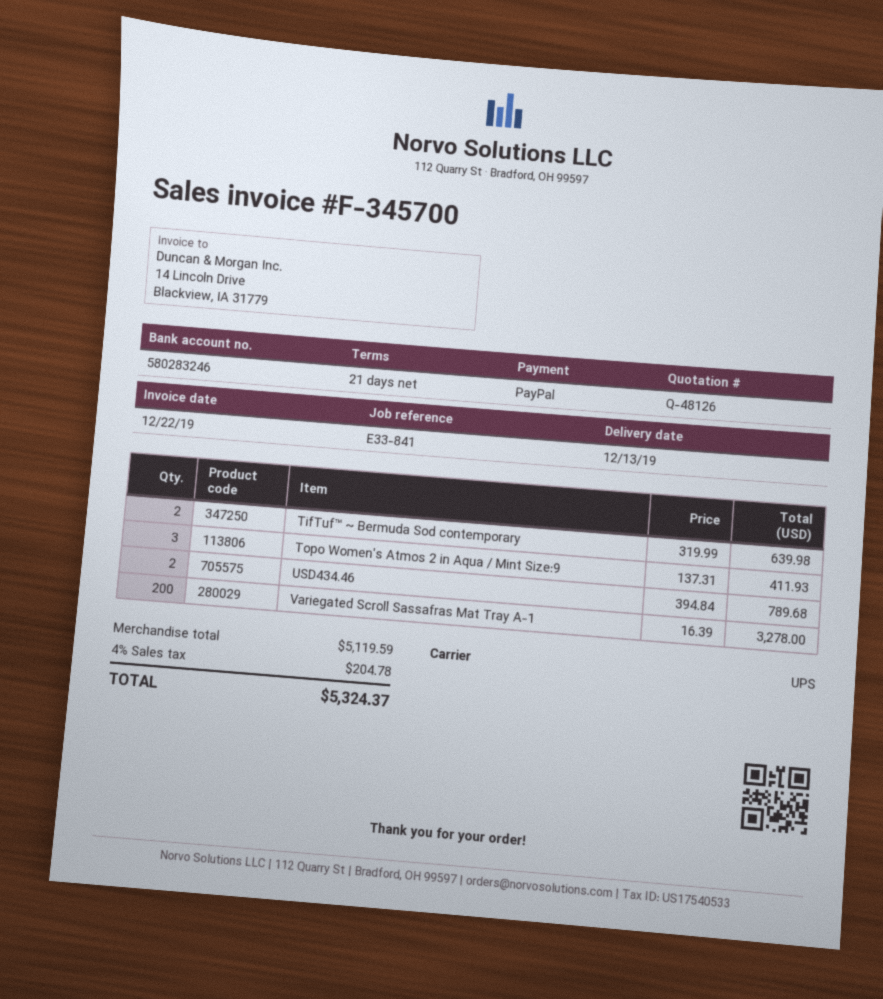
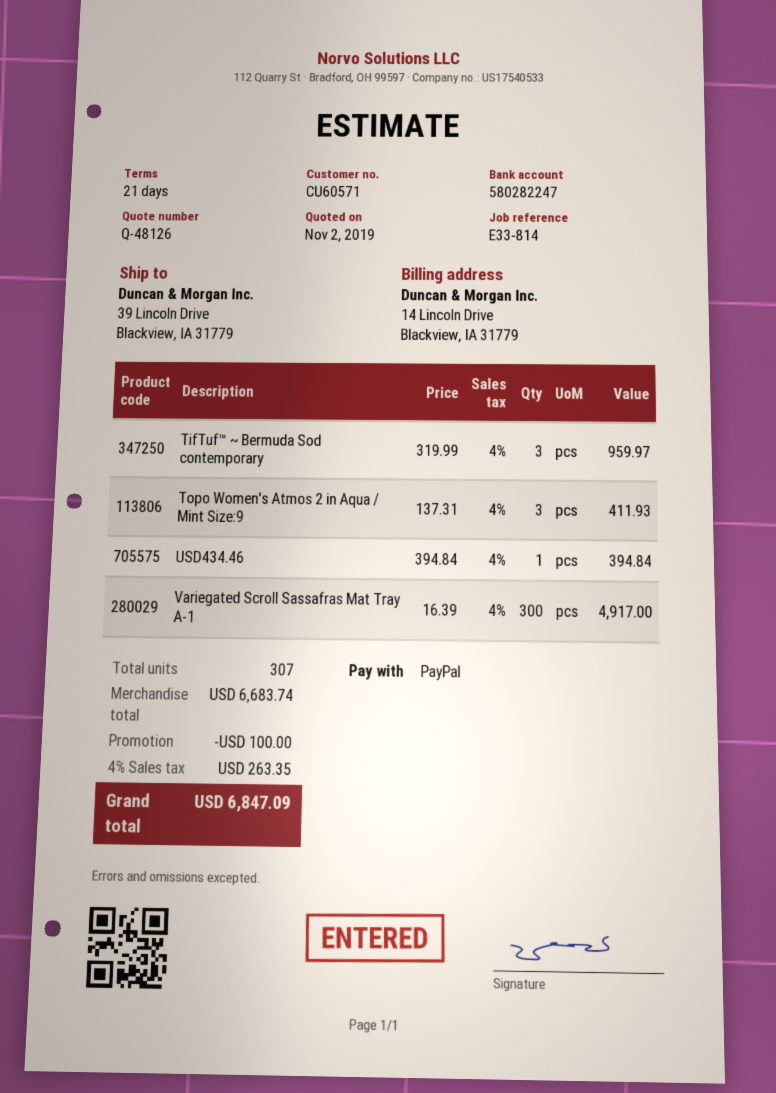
reference: E33-841 -> E33-814
bank account: 580283246 -> 580282247
TifTuf™ ~ Bermuda Sod contemporary: 2 x 319.99 = 639.98 -> 3 x 319.99 = 959.97
USD434.46: 2 x 394.84 = 789.68 -> 1 x 394.84 = 394.84
Variegated Scroll Sassafras Mat Tray A-1: 200 x 16.39 = 3278.00 -> 300 x 16.39 = 4917.00
subtotal: 5119.59 -> 6683.74
discount: none -> 100.00
tax: 4% = 204.78 -> 4% = 263.35
total: 5324.37 -> 6847.09

